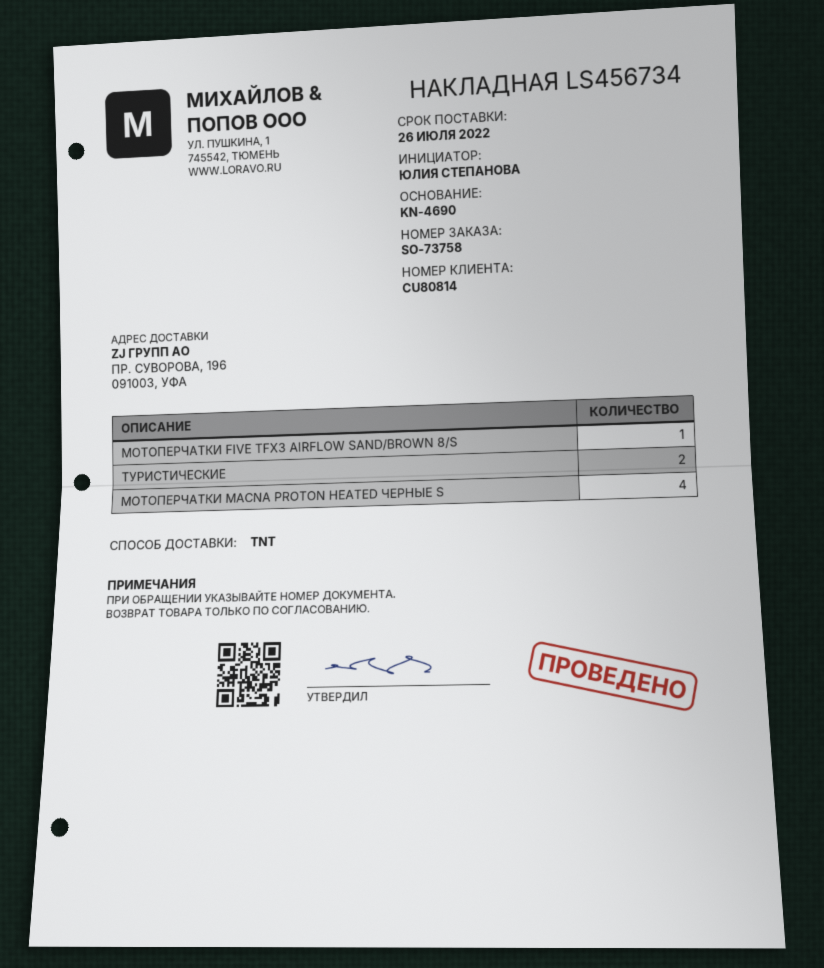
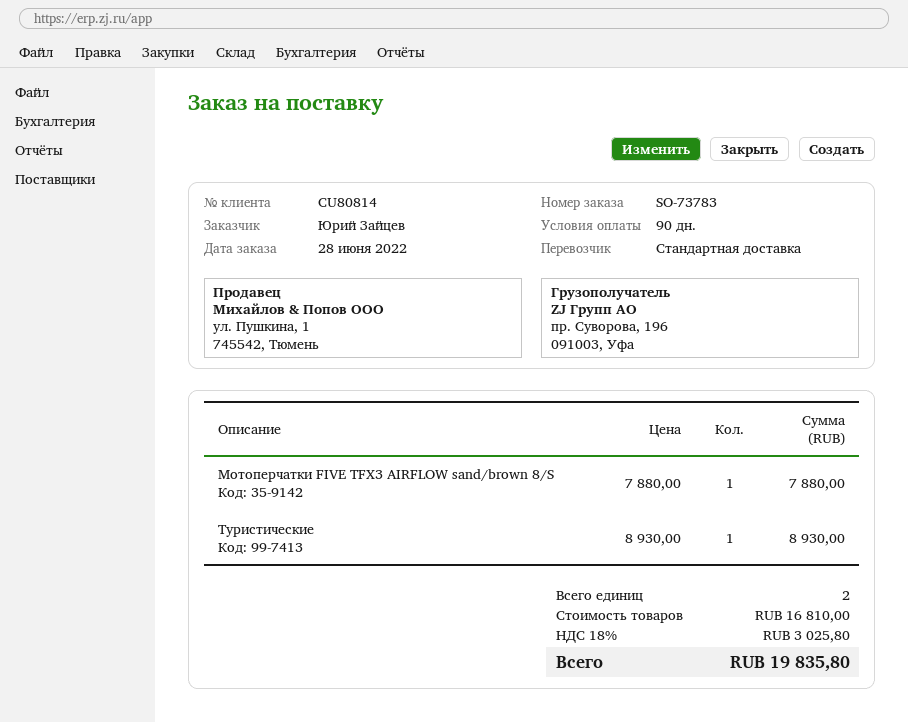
order number: SO-73758 -> SO-73783
ordered by: ЮЛИЯ СТЕПАНОВА -> Юрий Зайцев
shipping method: TNT -> standard
ТУРИСТИЧЕСКИЕ: 2 -> 1
МОТОПЕРЧАТКИ MACNA PROTON HEATED ЧЕРНЫЕ S: 4 -> none

